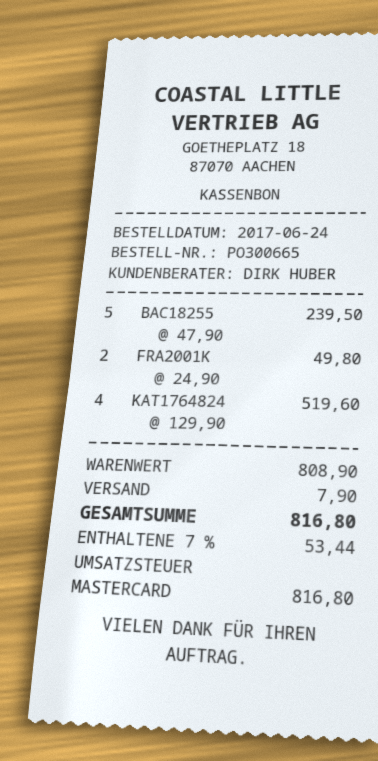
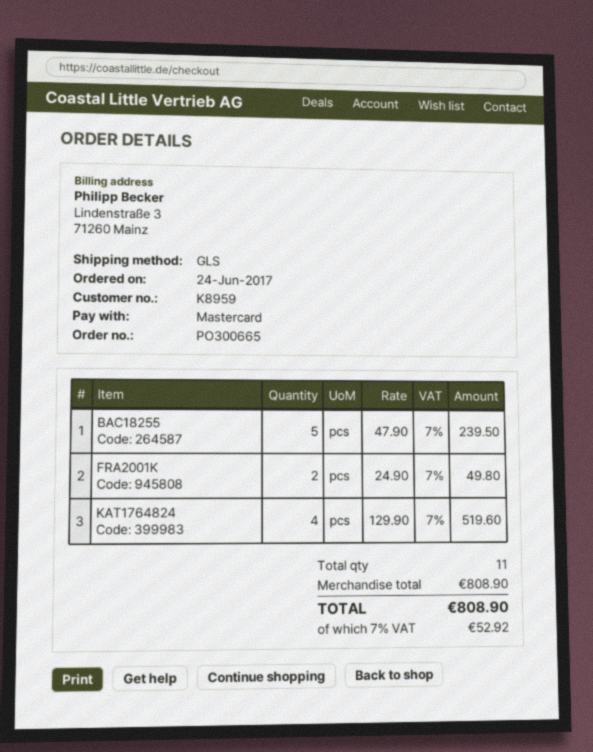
shipping: 7.90 -> none
tax: 7% = 53.44 -> 7% = 52.92
total: 816.80 -> 808.90

